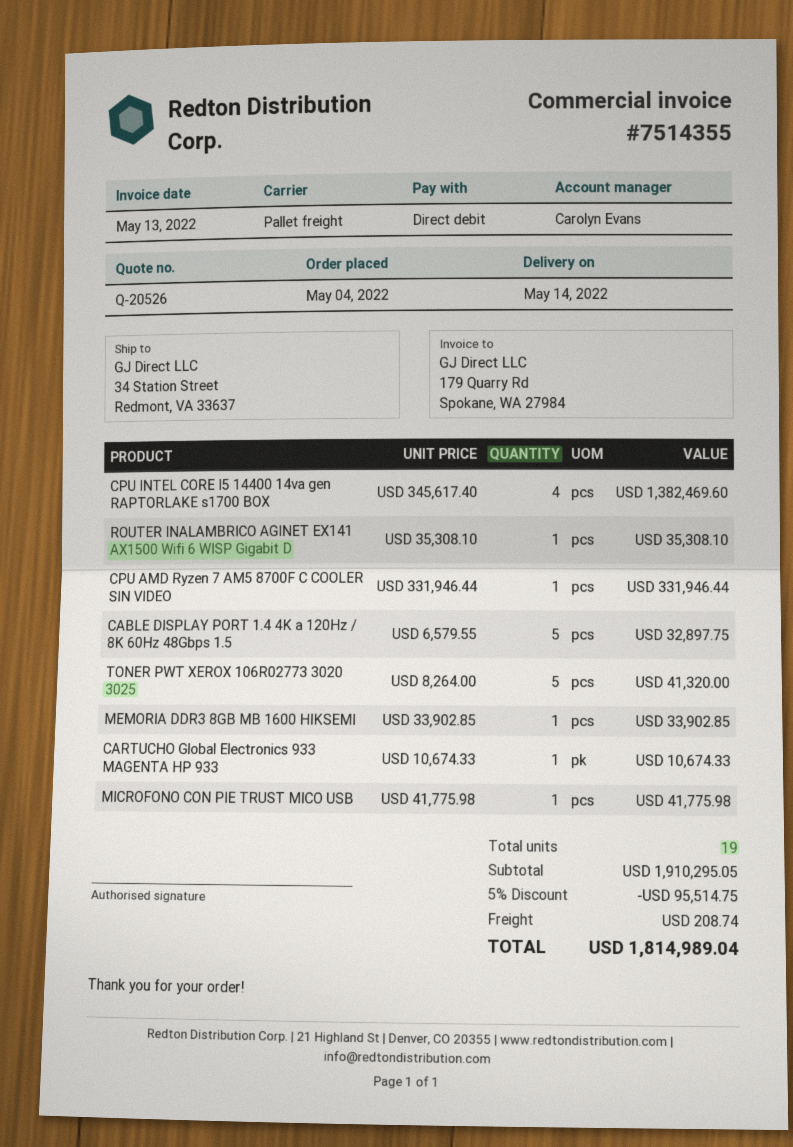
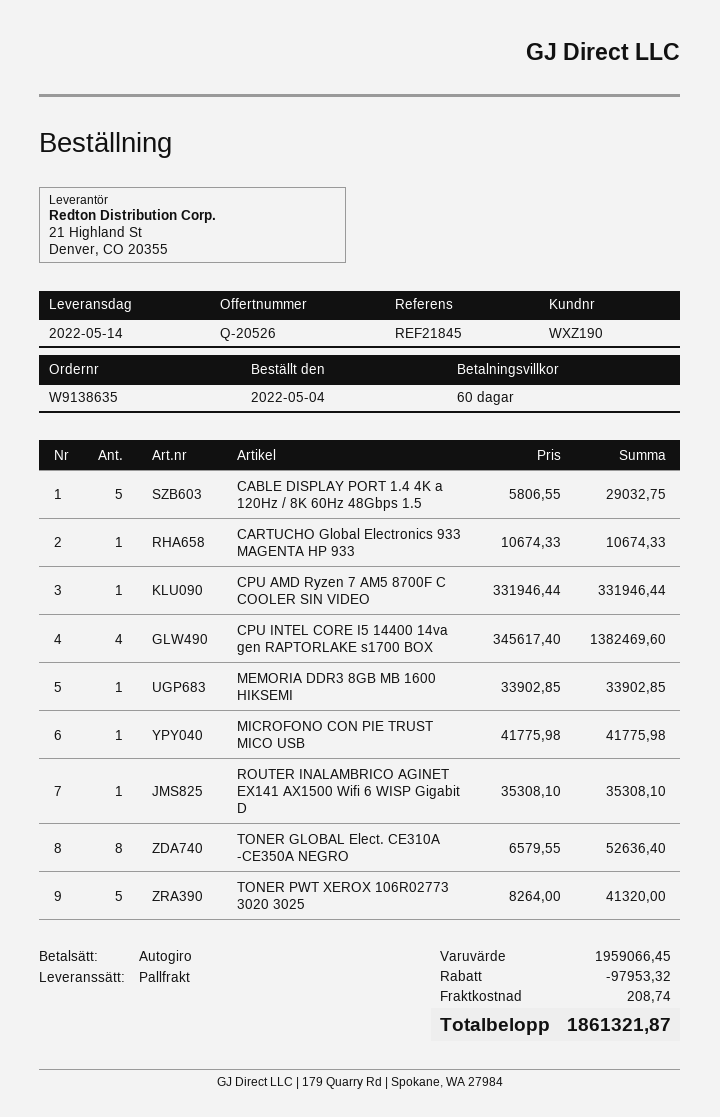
CABLE DISPLAY PORT 1.4 4K a 120Hz / 8K 60Hz 48Gbps 1.5: 5 x 6579.55 = 32897.75 -> 5 x 5806.55 = 29032.75
TONER GLOBAL Elect. CE310A -CE350A NEGRO: none -> 8 x 6579.55 = 52636.40
subtotal: 1910295.05 -> 1959066.45
discount: 95514.75 -> 97953.32
total: 1814989.04 -> 1861321.87

